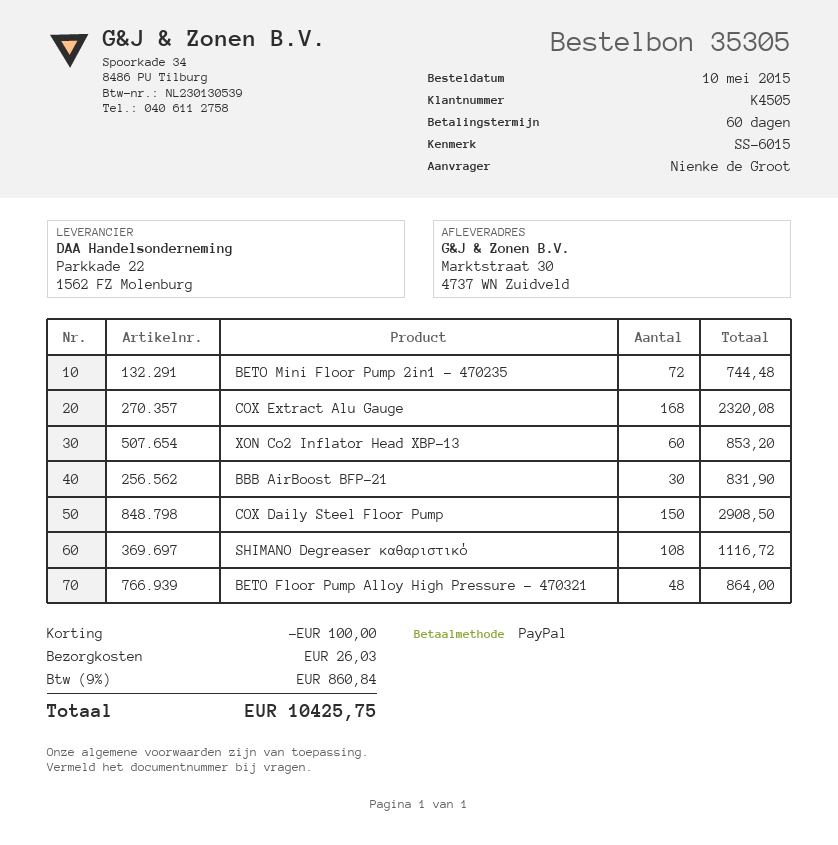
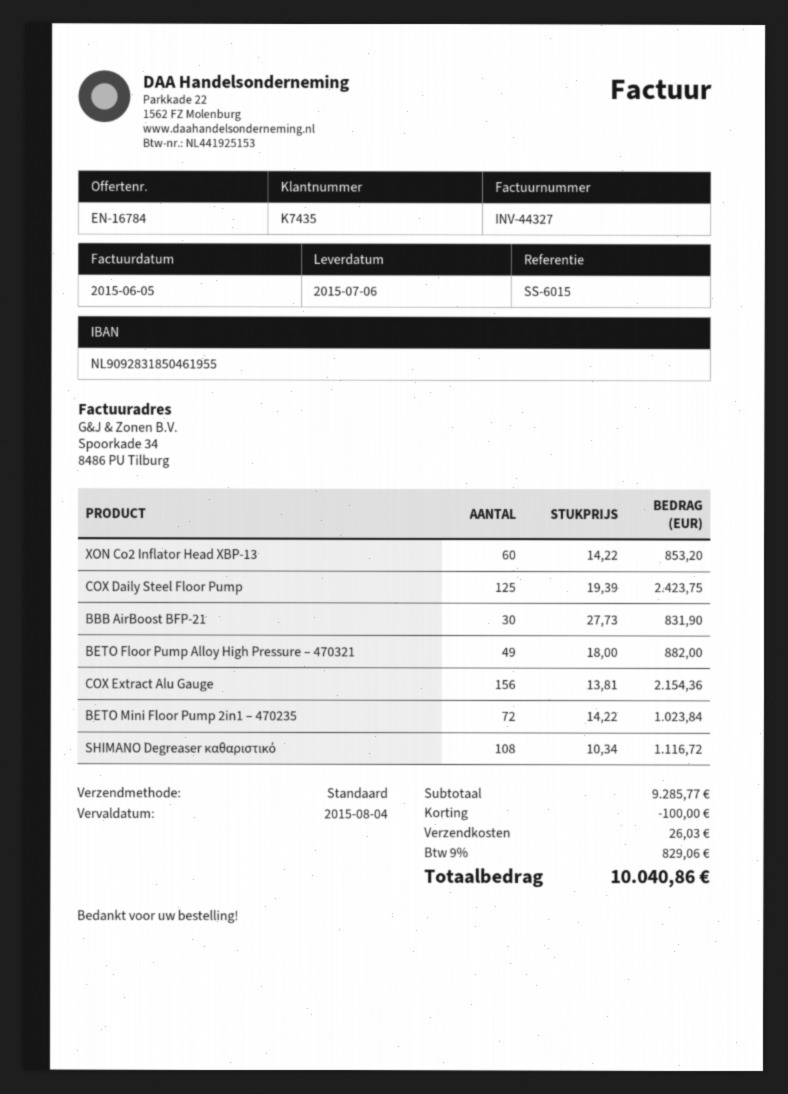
customer number: K4505 -> K7435
BETO Mini Floor Pump 2in1 – 470235: 72 for 744.48 -> 72 for 1023.84
COX Extract Alu Gauge: 168 for 2320.08 -> 156 for 2154.36
COX Daily Steel Floor Pump: 150 for 2908.50 -> 125 for 2423.75
BETO Floor Pump Alloy High Pressure – 470321: 48 for 864.00 -> 49 for 882.00
tax: 9% = 860.84 -> 9% = 829.06
total: 10425.75 -> 10040.86

